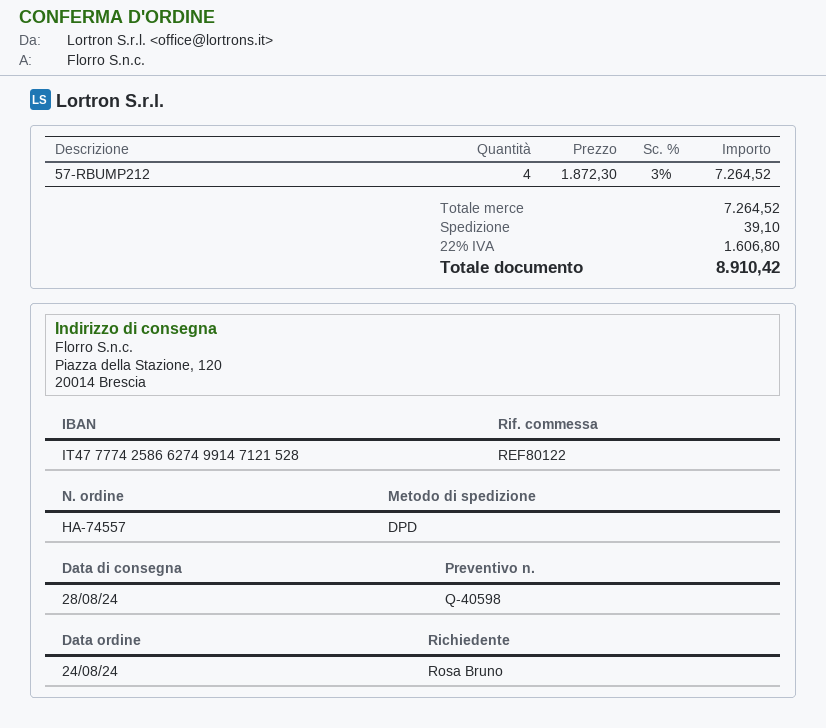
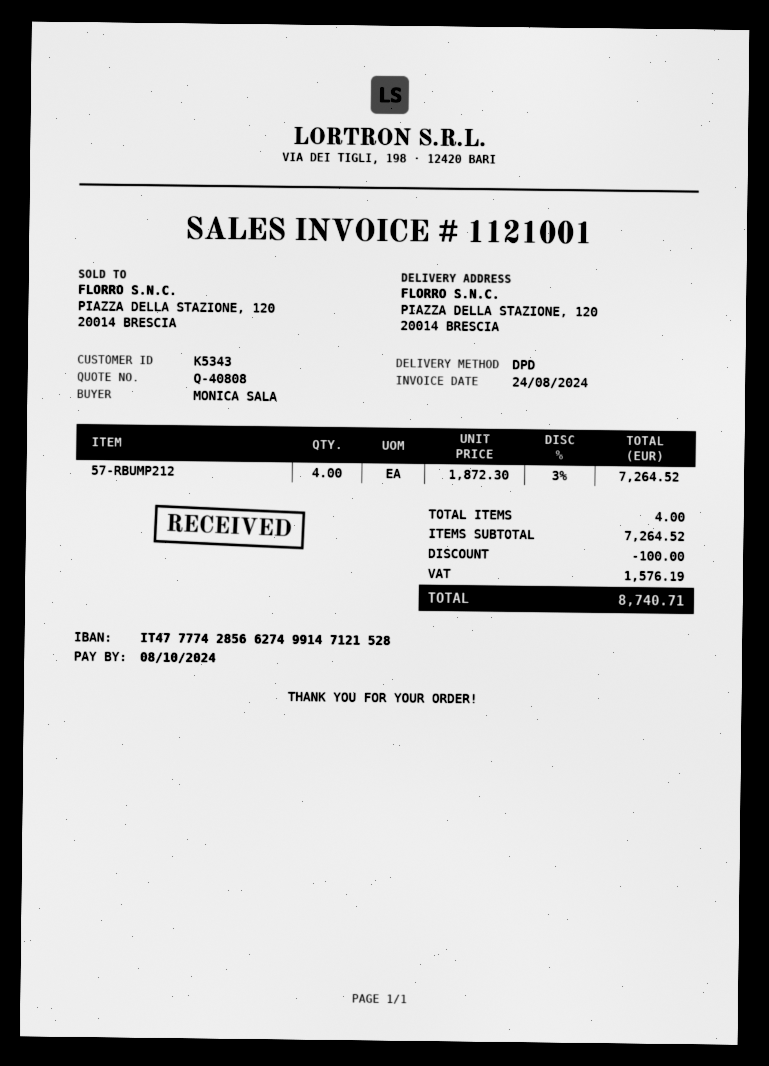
quote number: Q-40598 -> Q-40808
ordered by: Rosa Bruno -> MONICA SALA
bank account: IT4777742586627499147121528 -> IT4777742856627499147121528
discount: none -> 100.00
shipping: 39.10 -> none
tax: 1606.80 -> 1576.19
total: 8910.42 -> 8740.71

